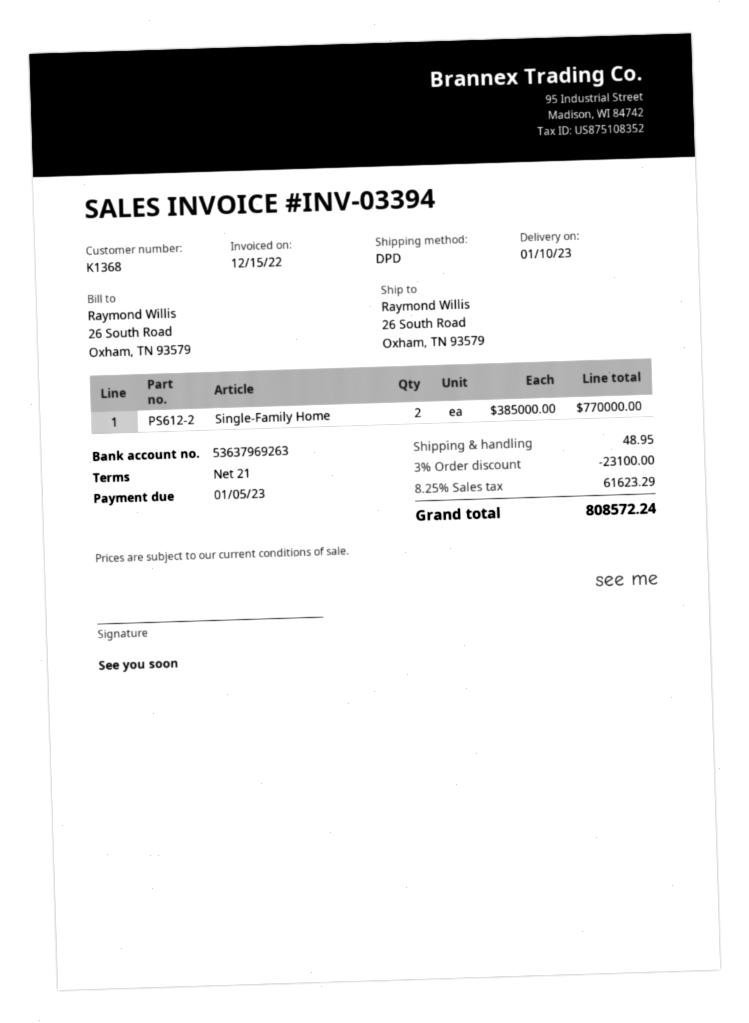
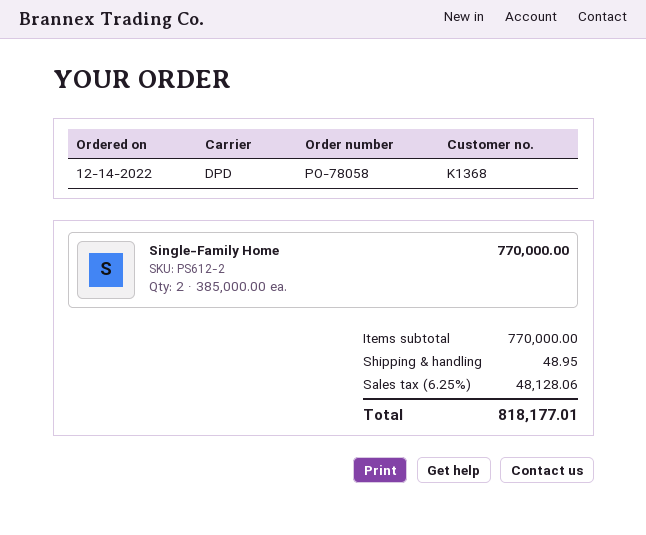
discount: 3% = 23100.00 -> none
tax: 8.25% = 61623.29 -> 6.25% = 48128.06
total: 808572.24 -> 818177.01

